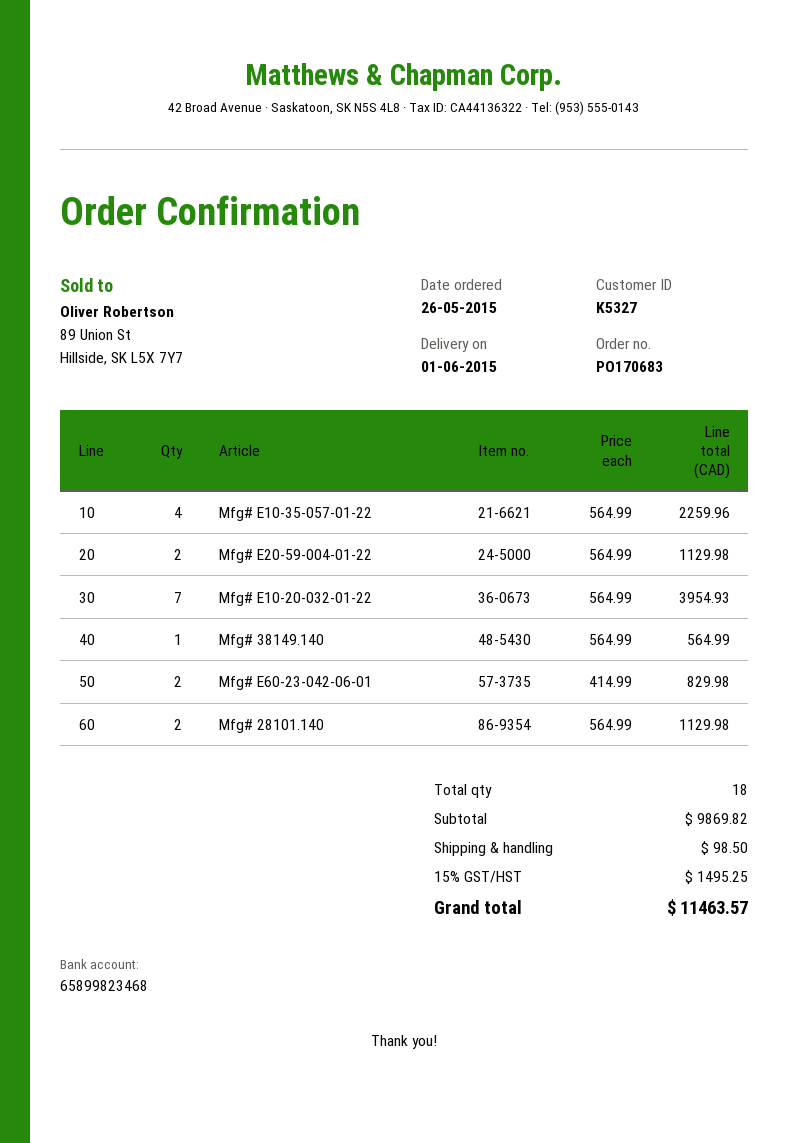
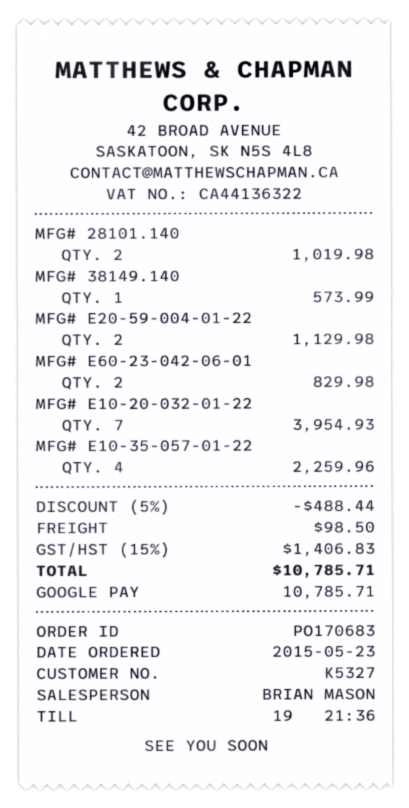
order date: 2015-05-26 -> 2015-05-23
Mfg# 38149.140: 1 for 564.99 -> 1 for 573.99
Mfg# 28101.140: 2 for 1129.98 -> 2 for 1019.98
discount: none -> 5% = 488.44
tax: 15% = 1495.25 -> 15% = 1406.83
total: 11463.57 -> 10785.71

